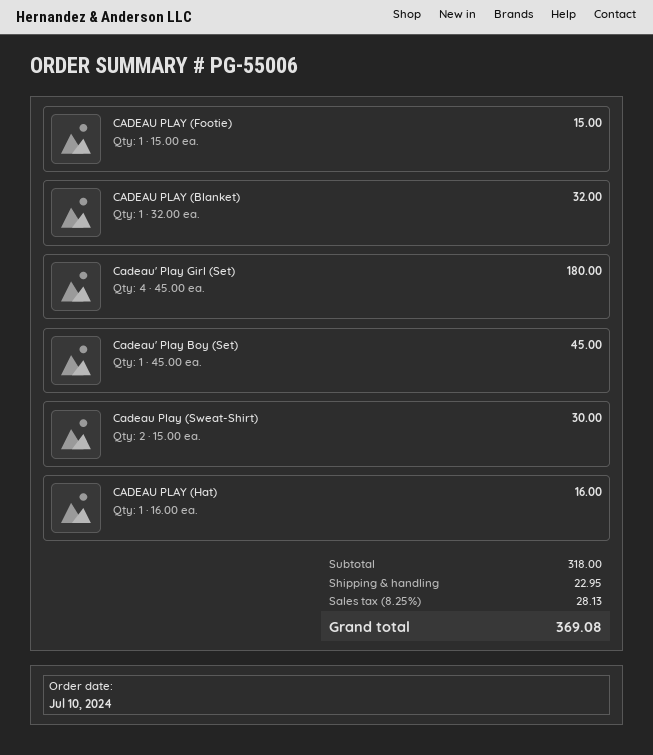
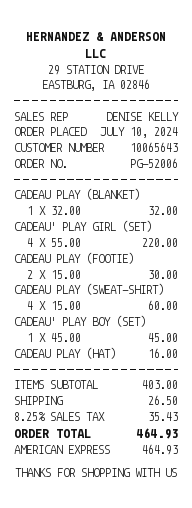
order number: PG-55006 -> PG-52006
CADEAU PLAY (Footie): 1 x 15.00 = 15.00 -> 2 x 15.00 = 30.00
Cadeau' Play Girl (Set): 4 x 45.00 = 180.00 -> 4 x 55.00 = 220.00
Cadeau Play (Sweat-Shirt): 2 x 15.00 = 30.00 -> 4 x 15.00 = 60.00
subtotal: 318.00 -> 403.00
shipping: 22.95 -> 26.50
tax: 8.25% = 28.13 -> 8.25% = 35.43
total: 369.08 -> 464.93

